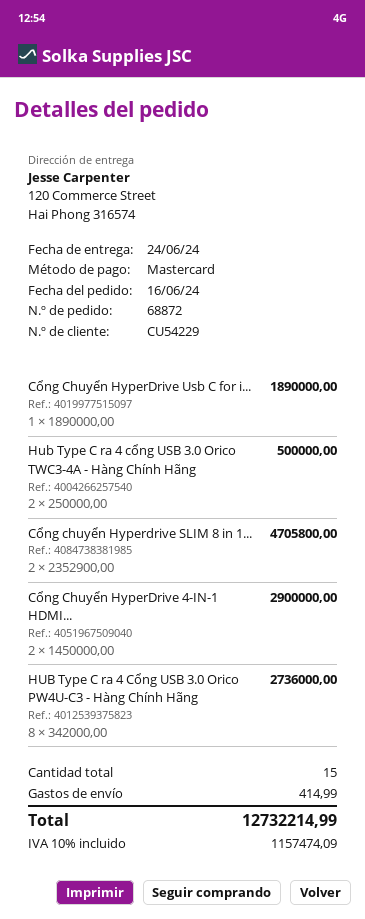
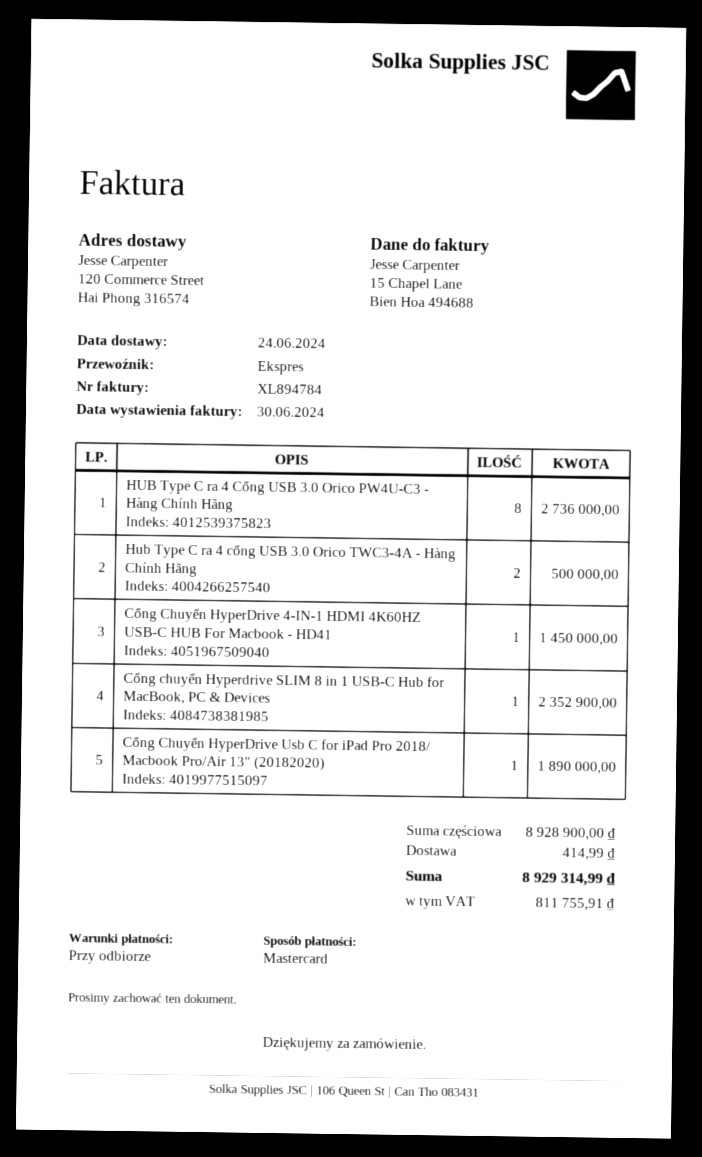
Cổng chuyển Hyperdrive SLIM 8 in 1...: 2 for 4705800.00 -> 1 for 2352900.00
Cổng Chuyển HyperDrive 4-IN-1 HDMI...: 2 for 2900000.00 -> 1 for 1450000.00
tax: 1157474.09 -> 811755.91
total: 12732214.99 -> 8929314.99

